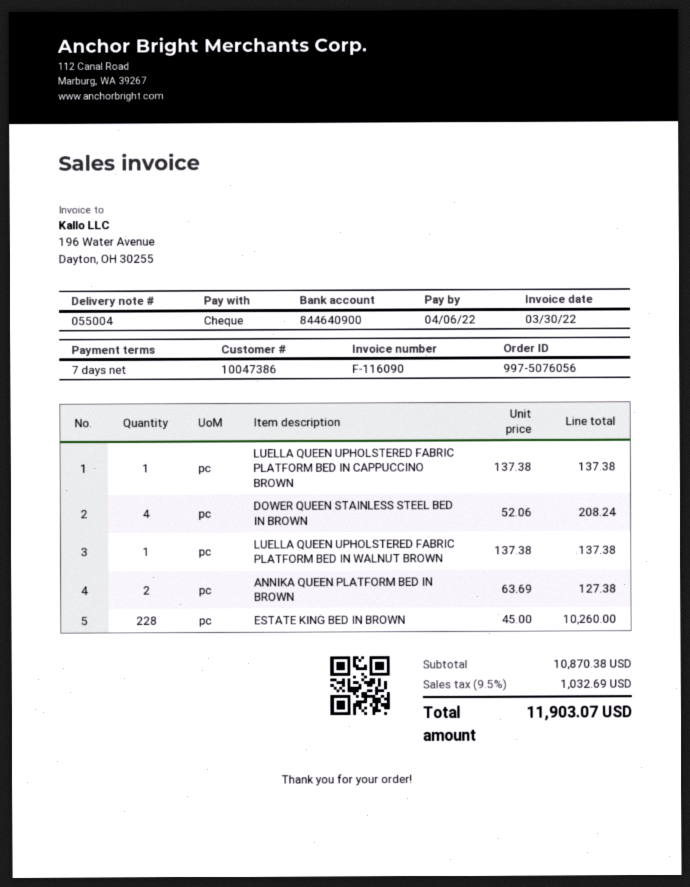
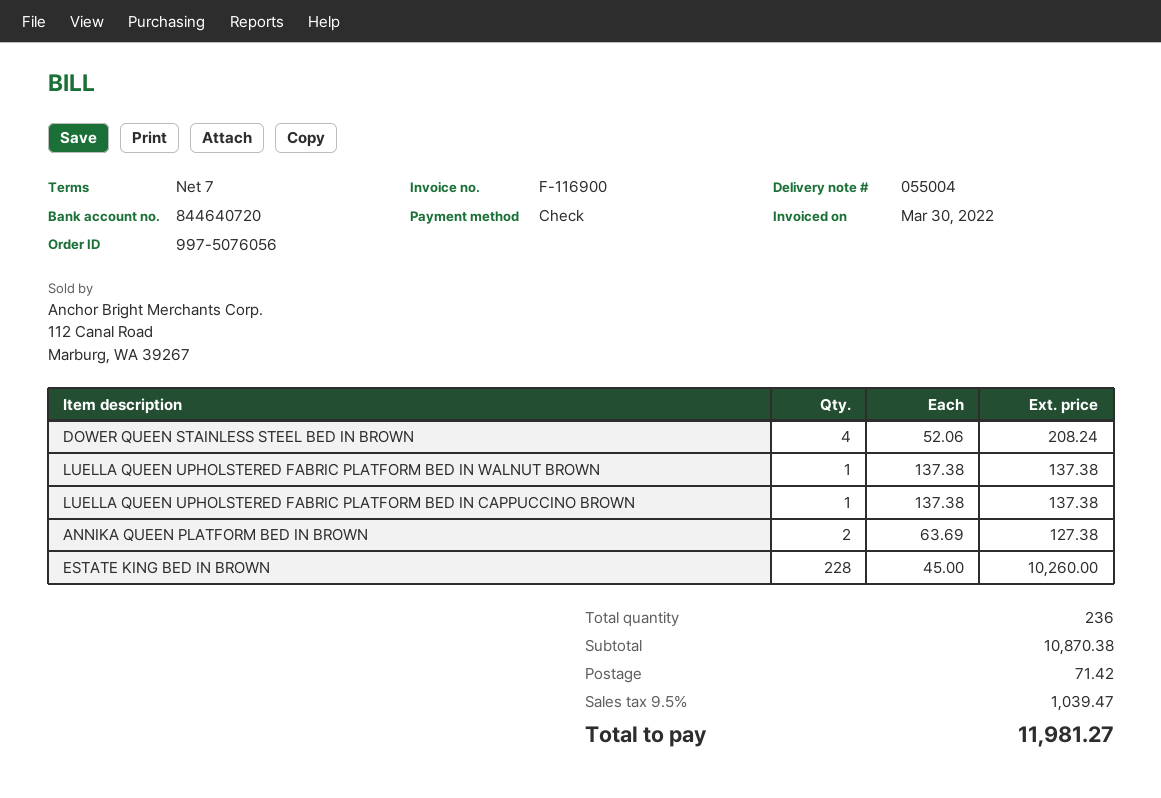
invoice number: F-116090 -> F-116900
bank account: 844640900 -> 844640720
shipping: none -> 71.42
tax: 9.5% = 1032.69 -> 9.5% = 1039.47
total: 11903.07 -> 11981.27

